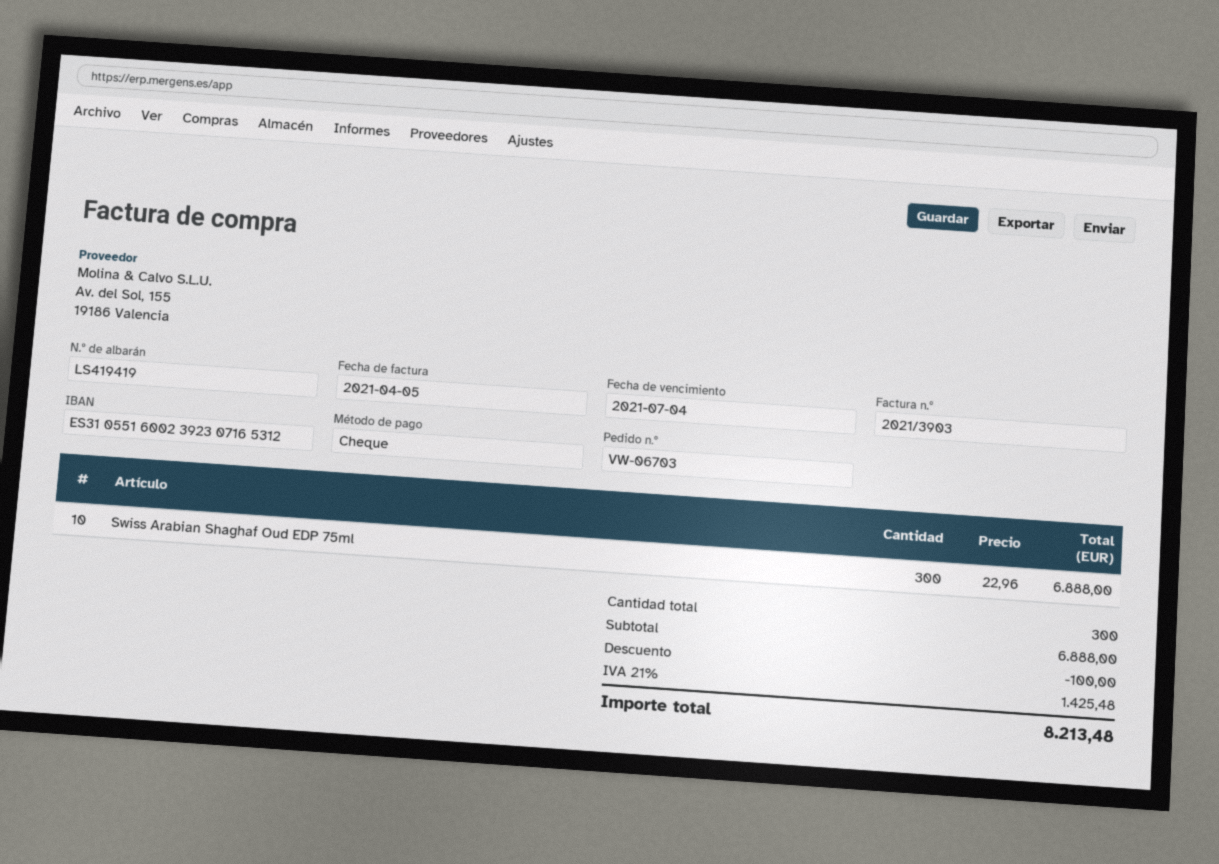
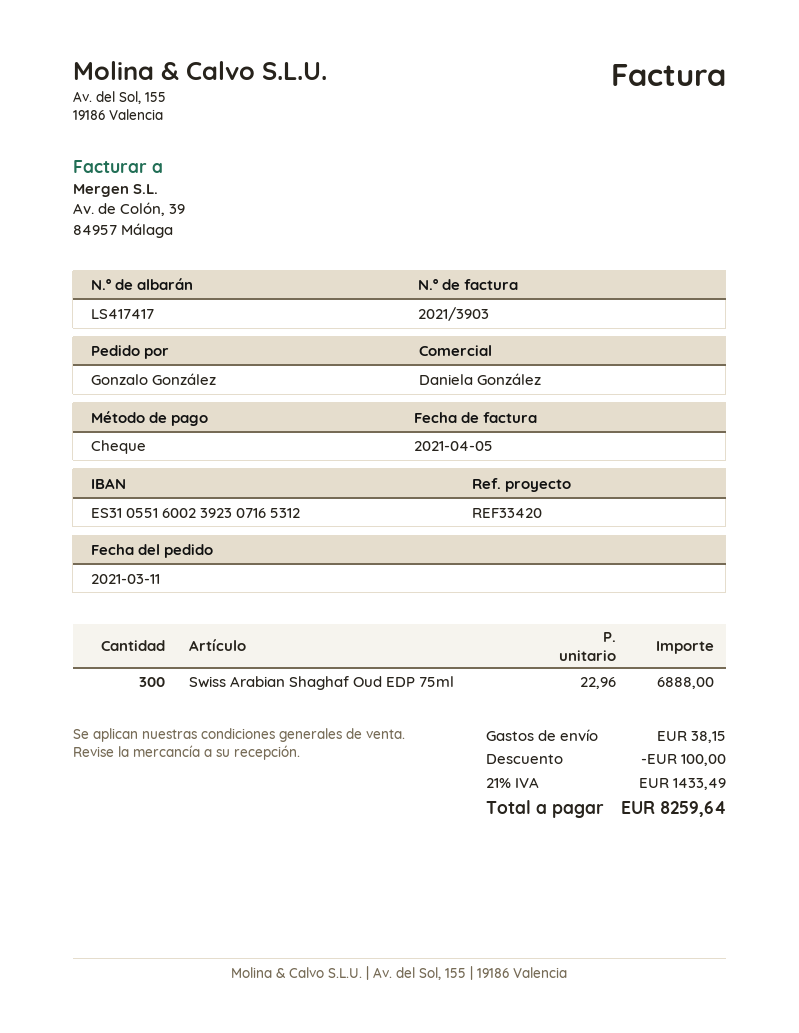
delivery note number: LS419419 -> LS417417
shipping: none -> 38.15
tax: 21% = 1425.48 -> 21% = 1433.49
total: 8213.48 -> 8259.64

